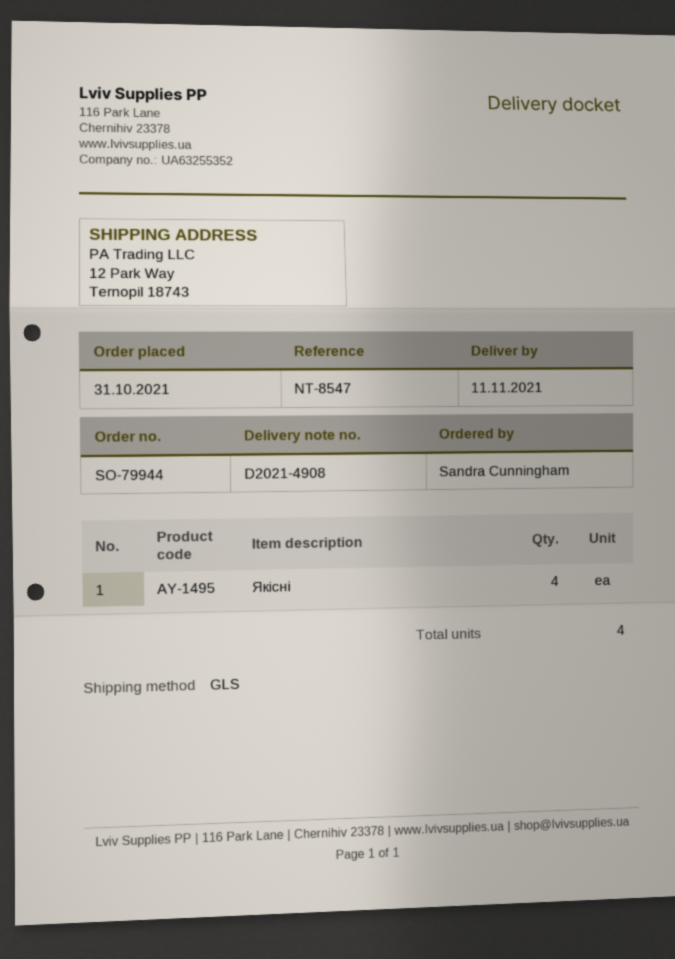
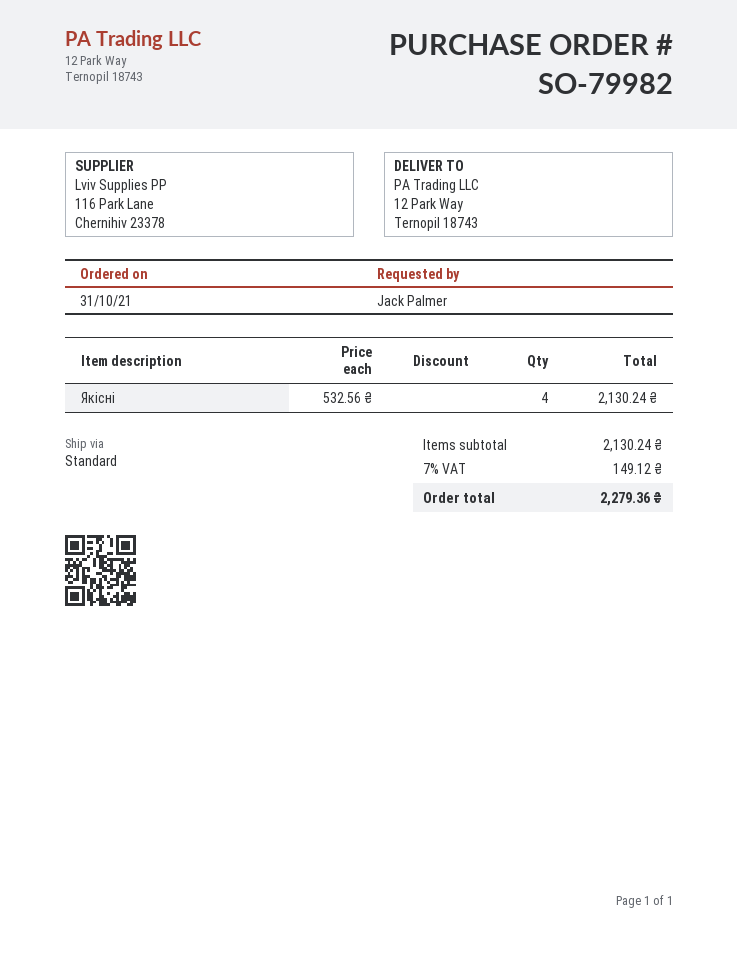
order number: SO-79944 -> SO-79982
ordered by: Sandra Cunningham -> Jack Palmer
shipping method: GLS -> standard

